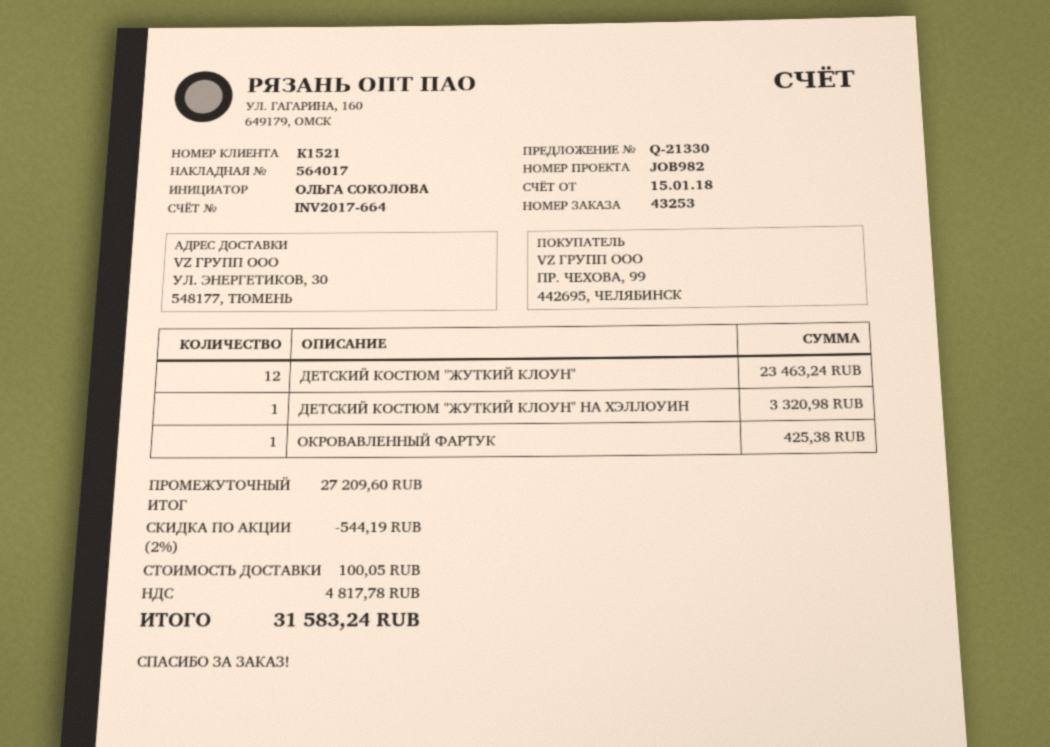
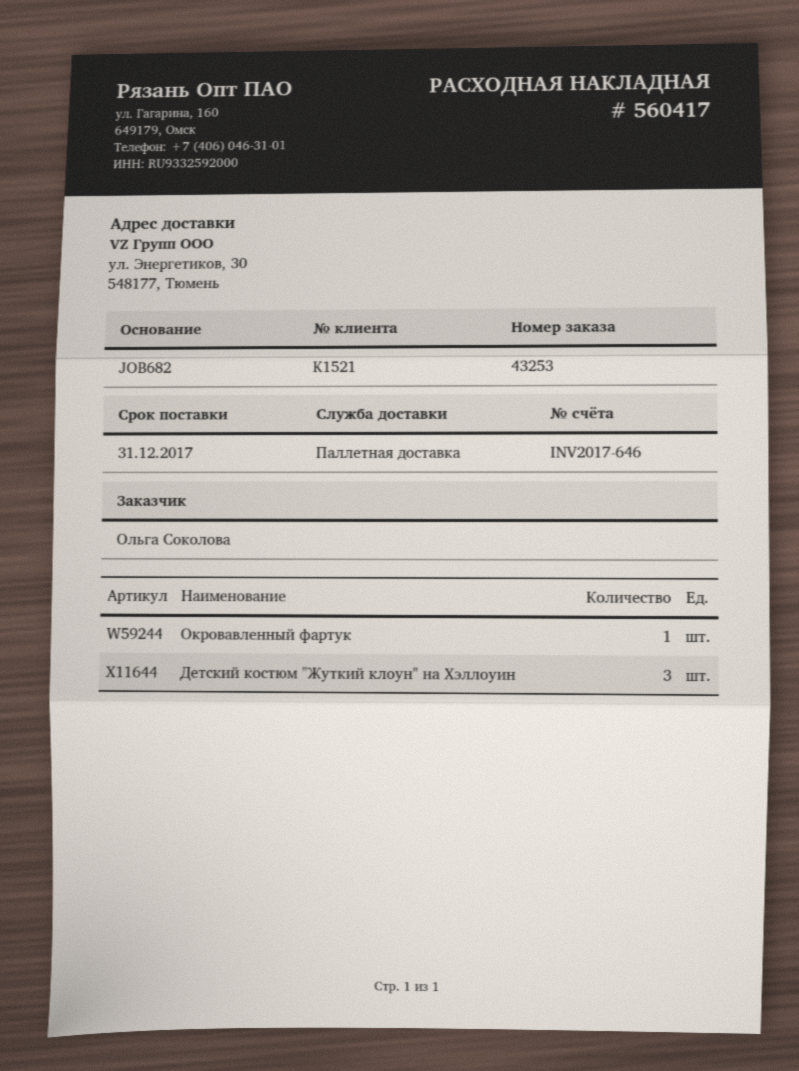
delivery note number: 564017 -> 560417
invoice number: INV2017-664 -> INV2017-646
reference: JOB982 -> JOB682
ДЕТСКИЙ КОСТЮМ "ЖУТКИЙ КЛОУН": 12 -> none
ДЕТСКИЙ КОСТЮМ "ЖУТКИЙ КЛОУН" НА ХЭЛЛОУИН: 1 -> 3

